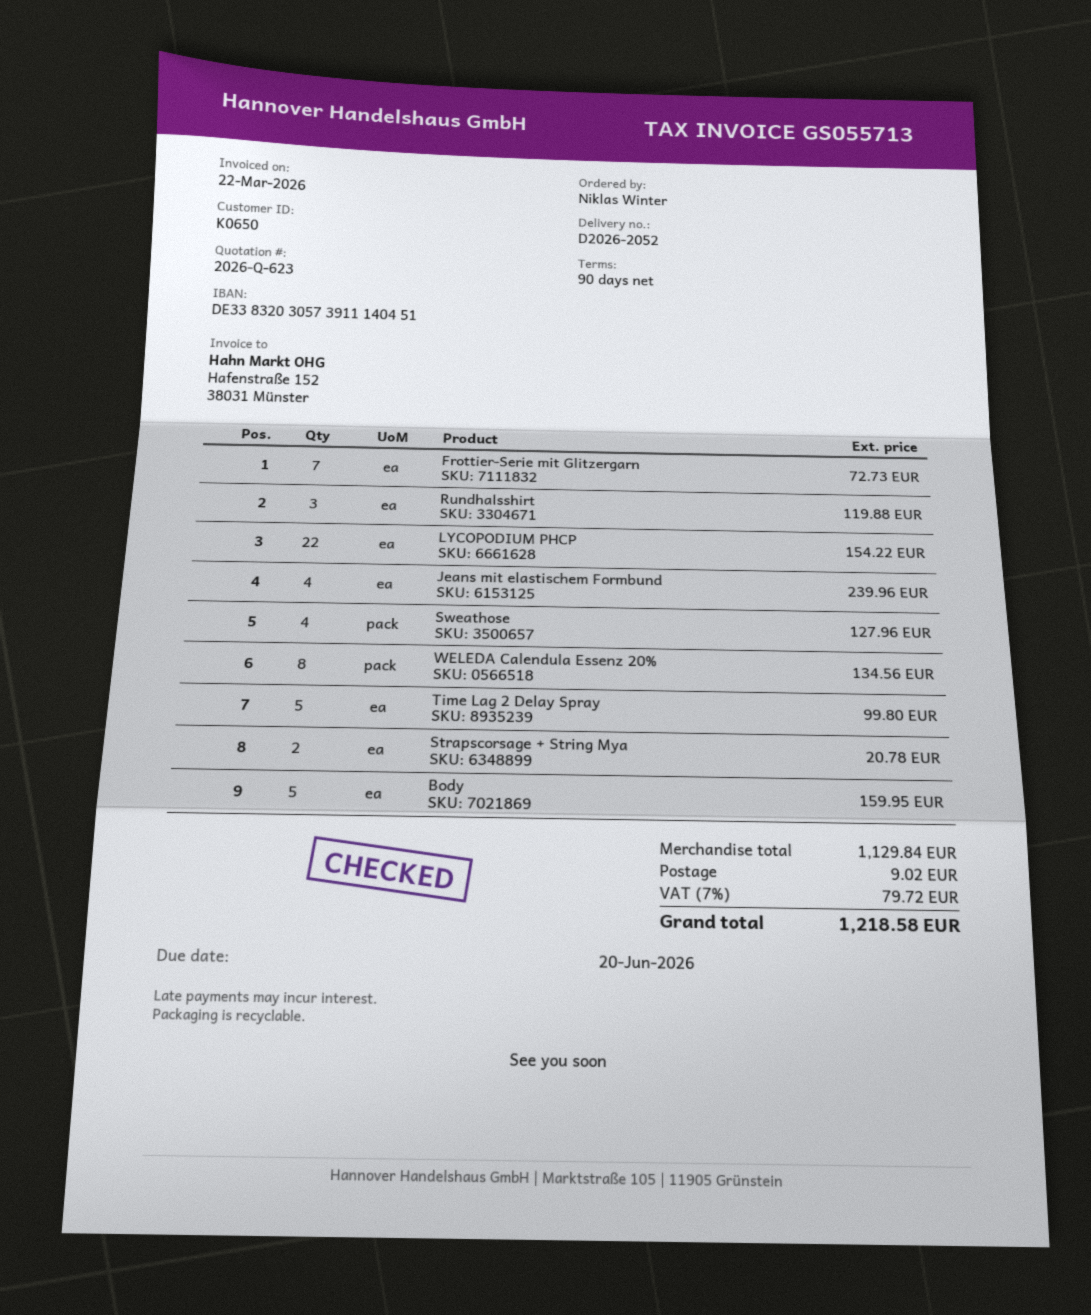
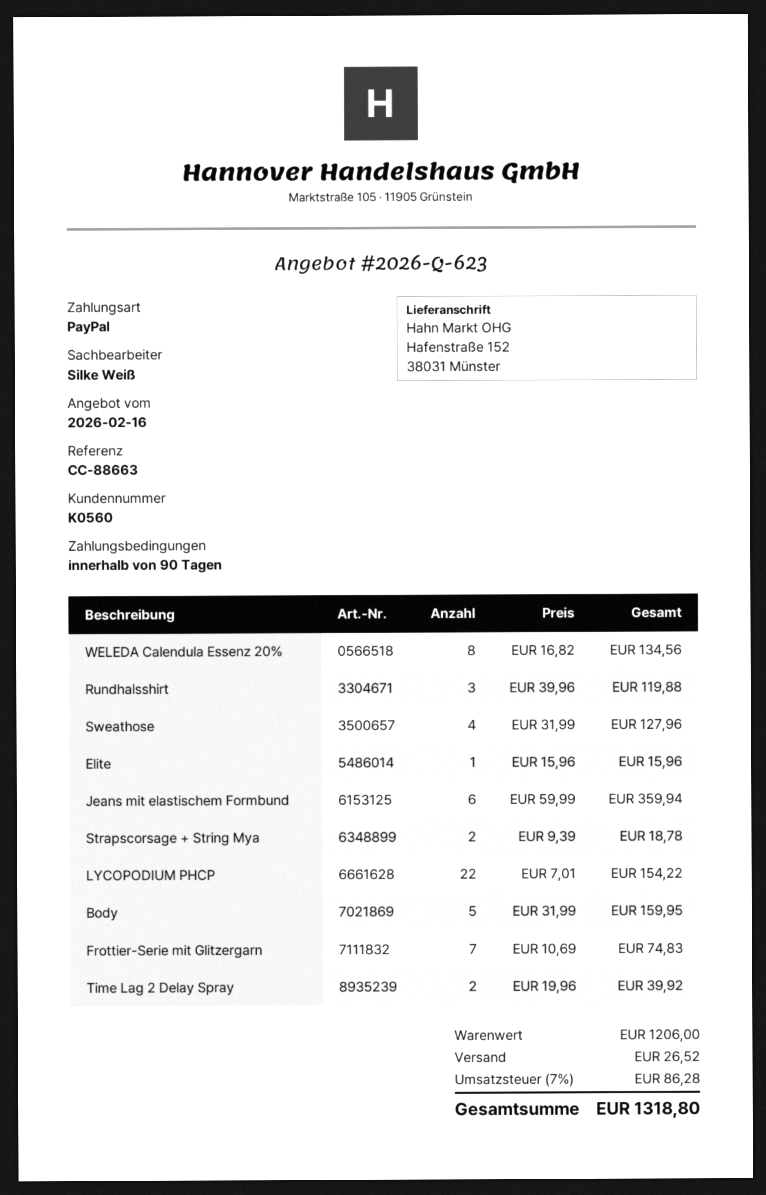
customer number: K0650 -> K0560
Frottier-Serie mit Glitzergarn: 7 for 72.73 -> 7 for 74.83
Jeans mit elastischem Formbund: 4 for 239.96 -> 6 for 359.94
Time Lag 2 Delay Spray: 5 for 99.80 -> 2 for 39.92
Strapscorsage + String Mya: 2 for 20.78 -> 2 for 18.78
Elite: none -> 1 for 15.96
subtotal: 1129.84 -> 1206.00
shipping: 9.02 -> 26.52
tax: 7% = 79.72 -> 7% = 86.28
total: 1218.58 -> 1318.80

